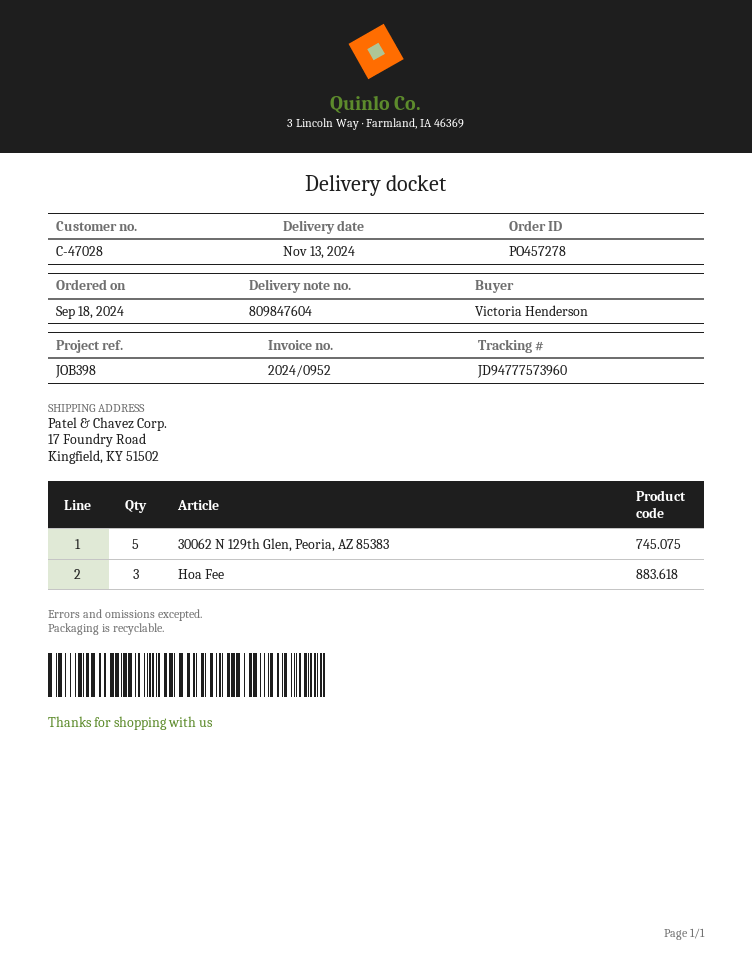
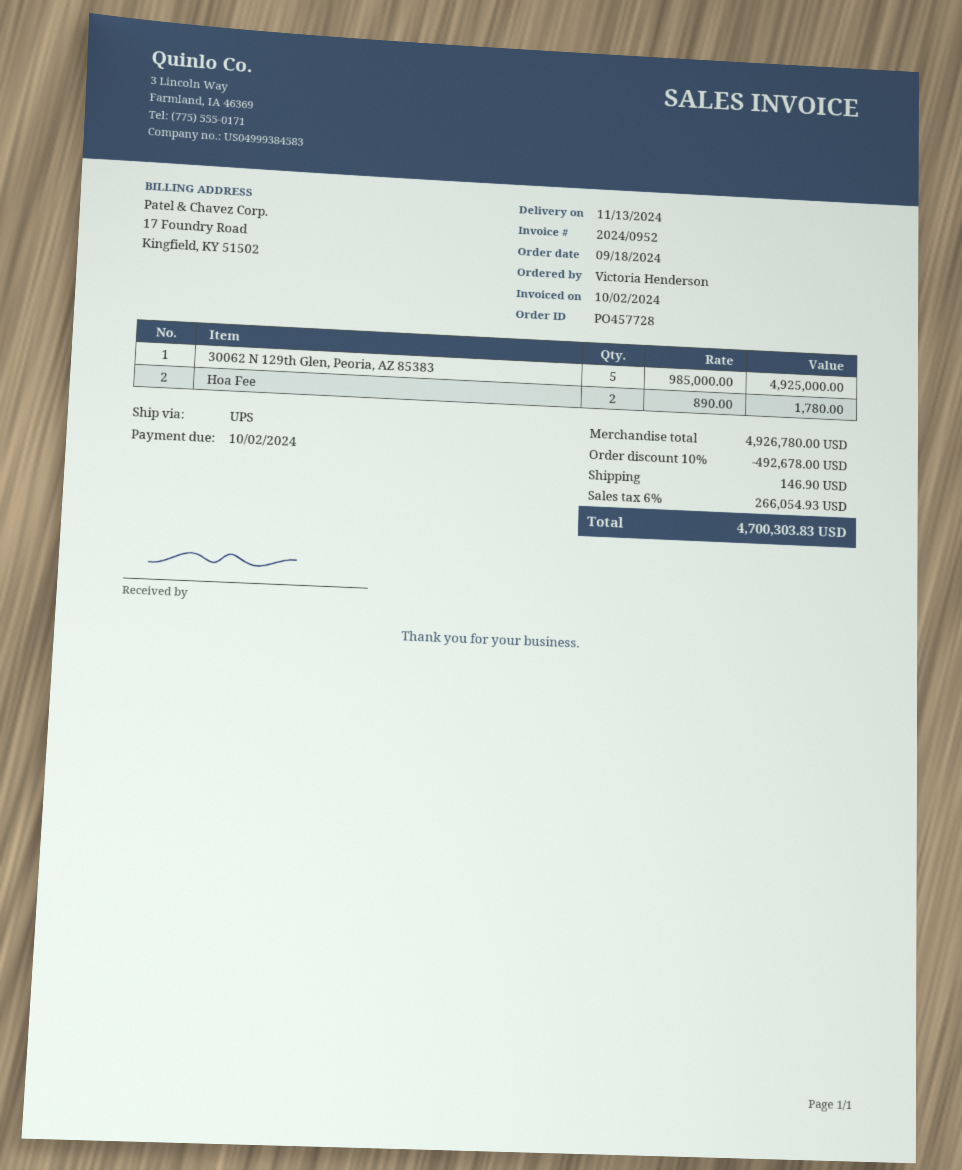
order number: PO457278 -> PO457728
Hoa Fee: 3 -> 2

